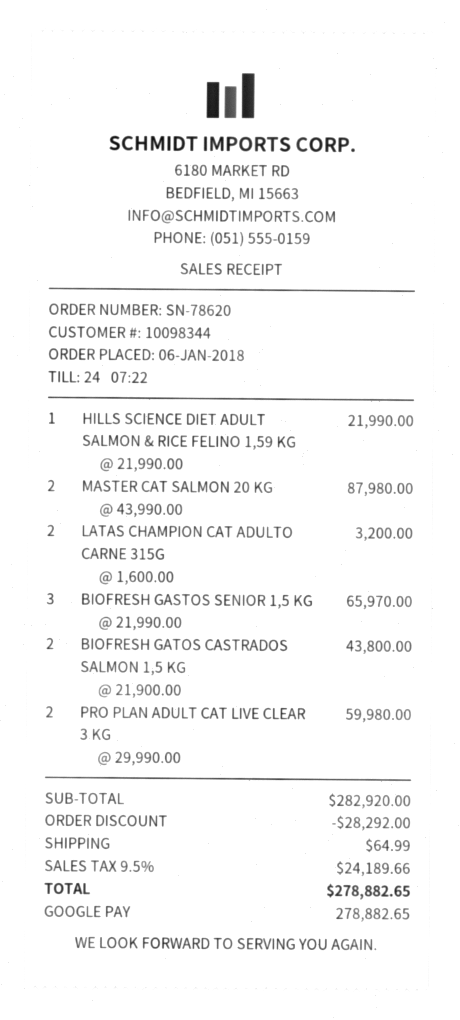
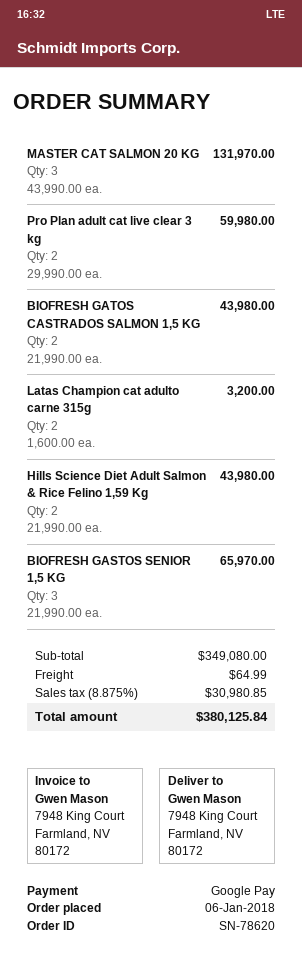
HILLS SCIENCE DIET ADULT SALMON & RICE FELINO 1,59 KG: 1 x 21990.00 = 21990.00 -> 2 x 21990.00 = 43980.00
MASTER CAT SALMON 20 KG: 2 x 43990.00 = 87980.00 -> 3 x 43990.00 = 131970.00
BIOFRESH GATOS CASTRADOS SALMON 1,5 KG: 2 x 21900.00 = 43800.00 -> 2 x 21990.00 = 43980.00
subtotal: 282920.00 -> 349080.00
discount: 28292.00 -> none
tax: 9.5% = 24189.66 -> 8.875% = 30980.85
total: 278882.65 -> 380125.84

